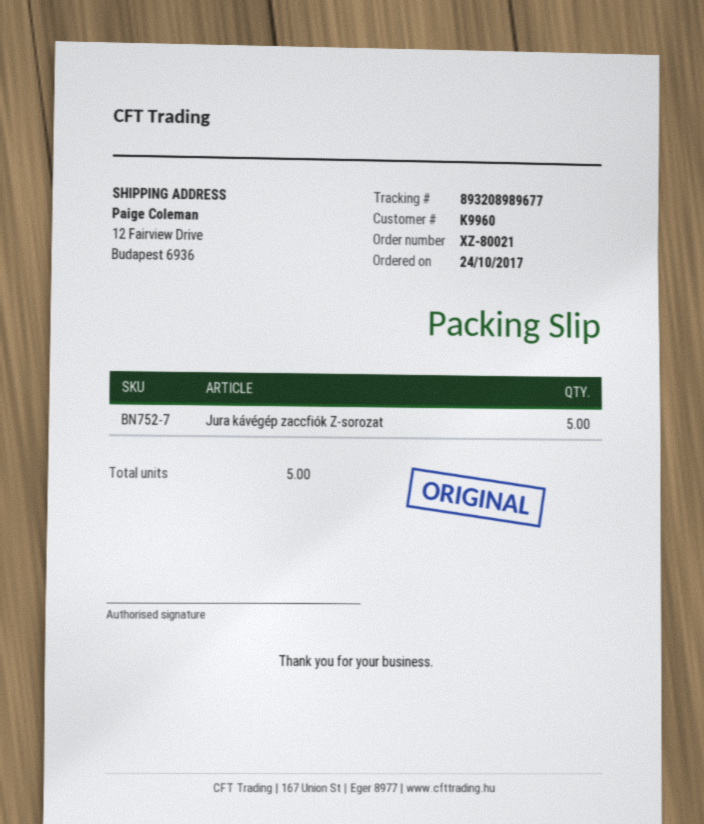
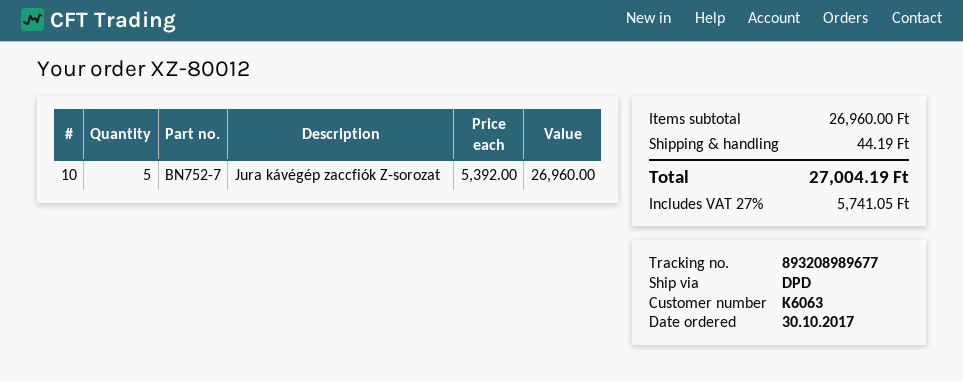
order number: XZ-80021 -> XZ-80012
order date: 2017-10-24 -> 2017-10-30
customer number: K9960 -> K6063

